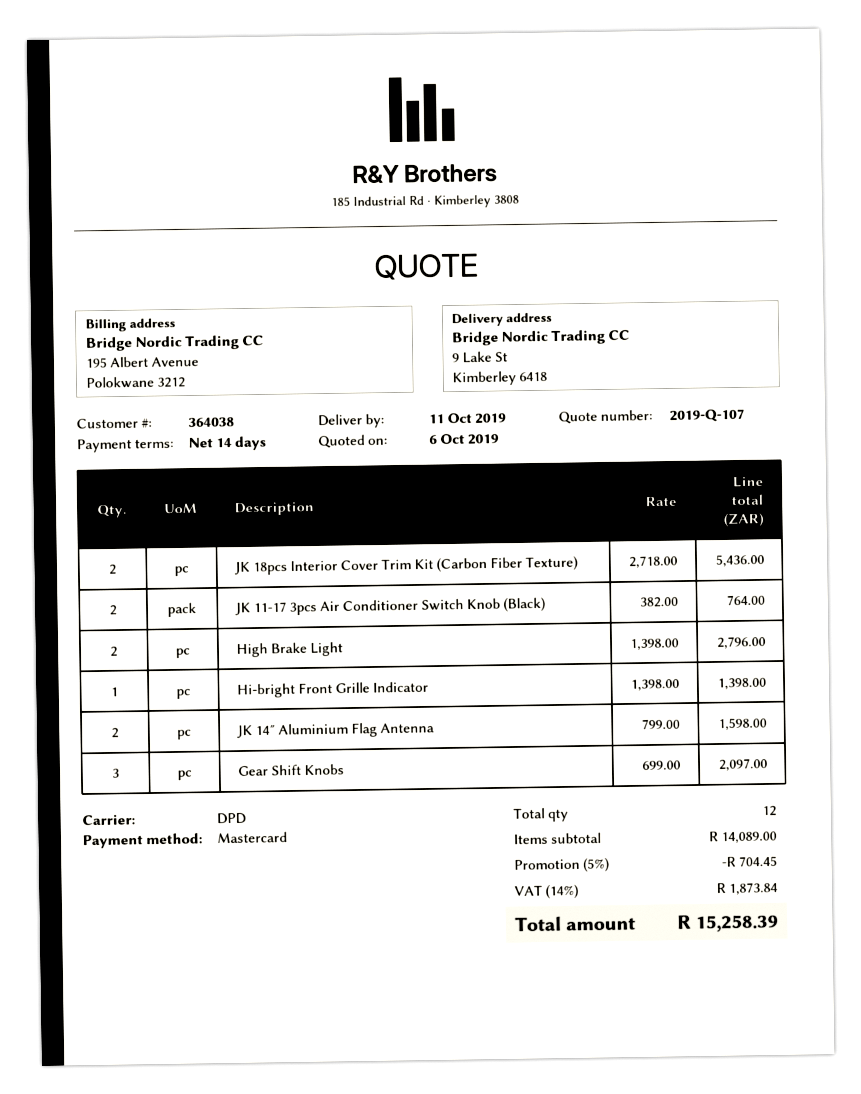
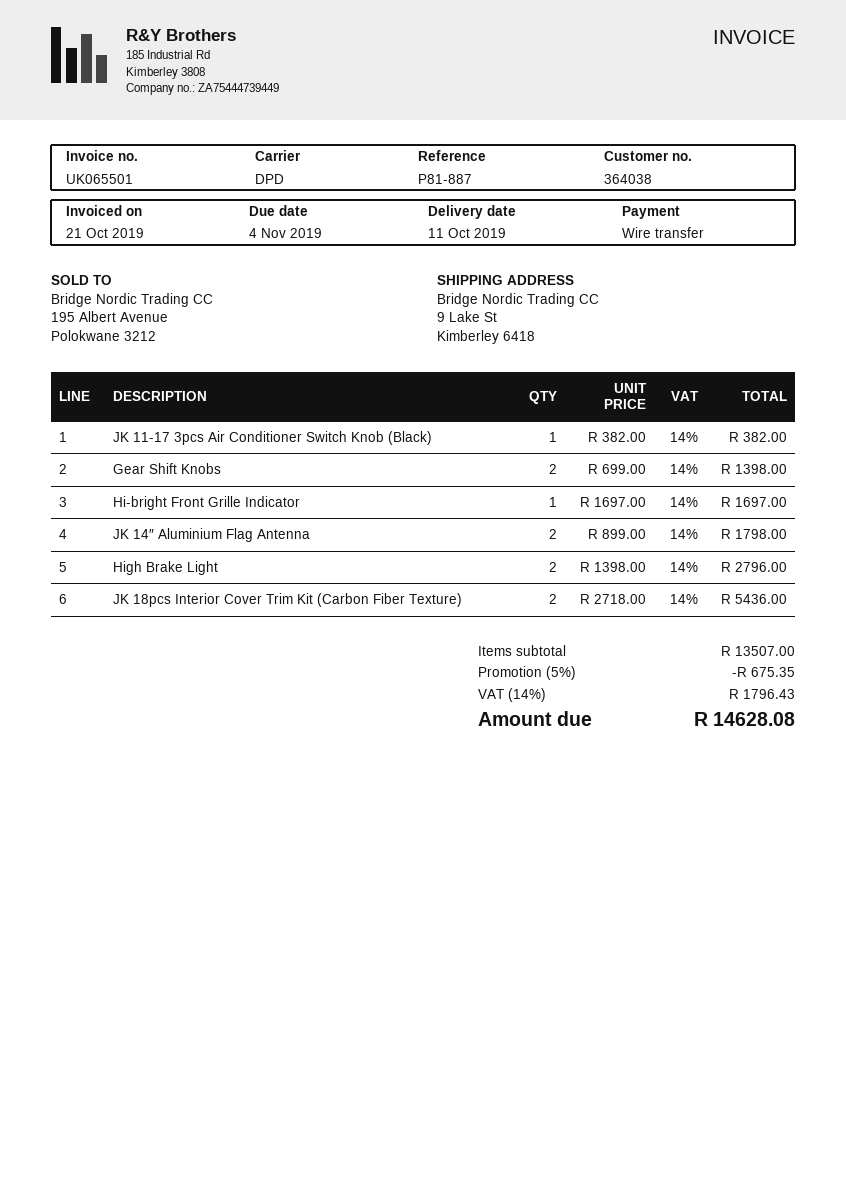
payment method: Mastercard -> bank transfer
JK 11-17 3pcs Air Conditioner Switch Knob (Black): 2 x 382.00 = 764.00 -> 1 x 382.00 = 382.00
Hi-bright Front Grille Indicator: 1 x 1398.00 = 1398.00 -> 1 x 1697.00 = 1697.00
JK 14″ Aluminium Flag Antenna: 2 x 799.00 = 1598.00 -> 2 x 899.00 = 1798.00
Gear Shift Knobs: 3 x 699.00 = 2097.00 -> 2 x 699.00 = 1398.00
subtotal: 14089.00 -> 13507.00
discount: 5% = 704.45 -> 5% = 675.35
tax: 14% = 1873.84 -> 14% = 1796.43
total: 15258.39 -> 14628.08

